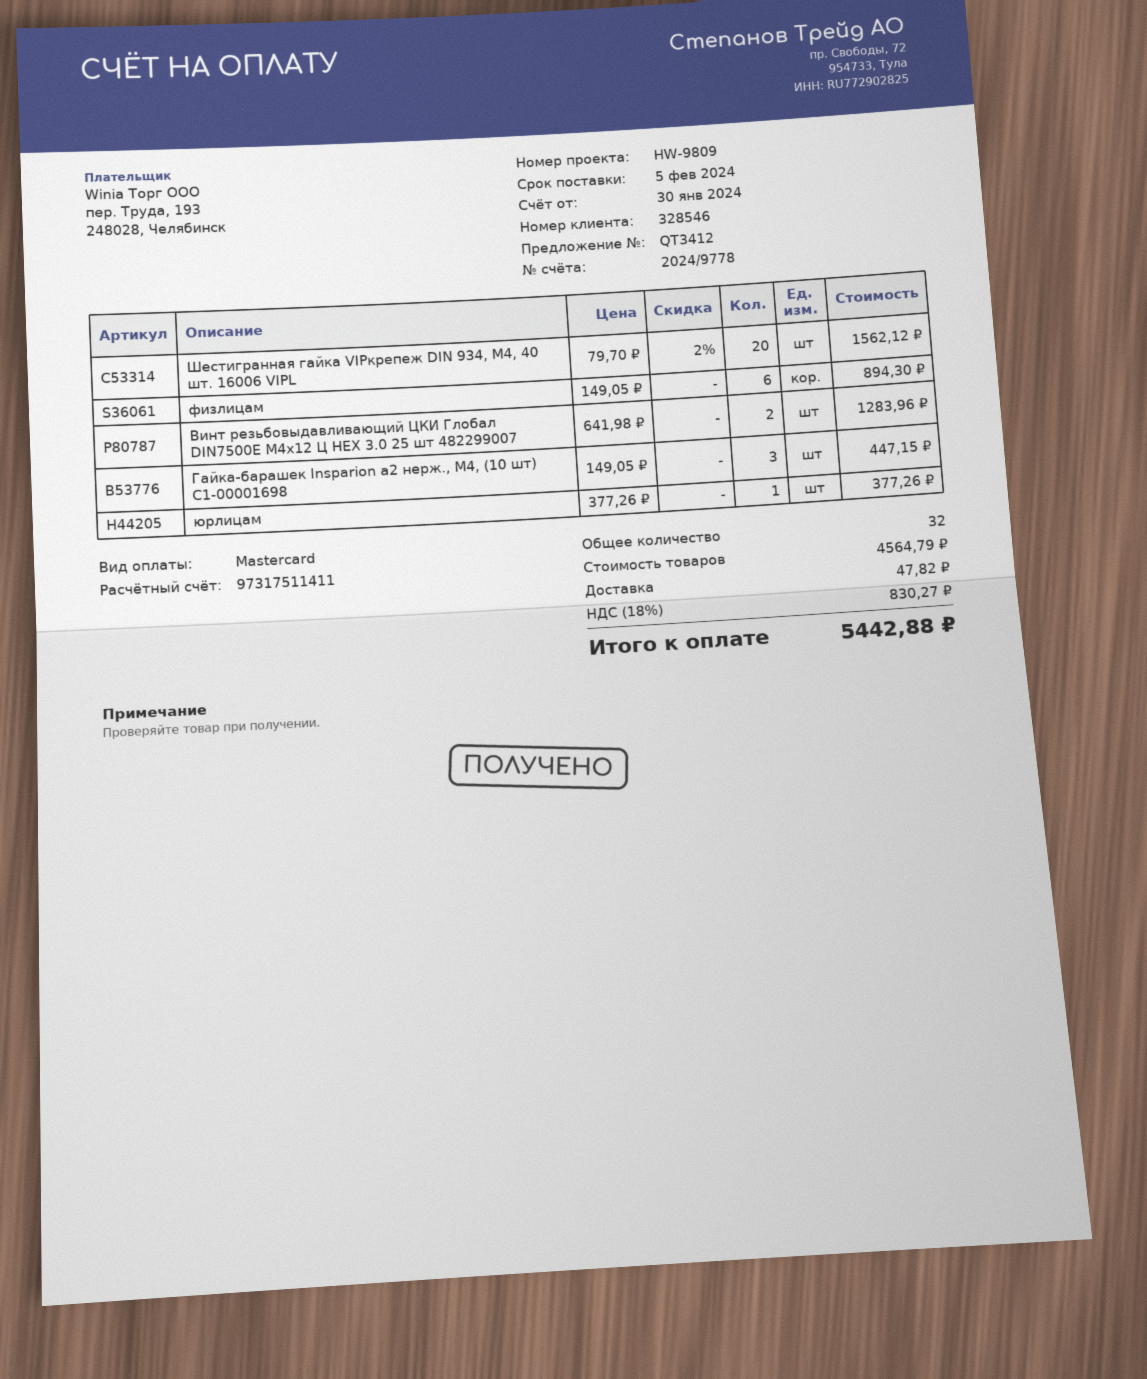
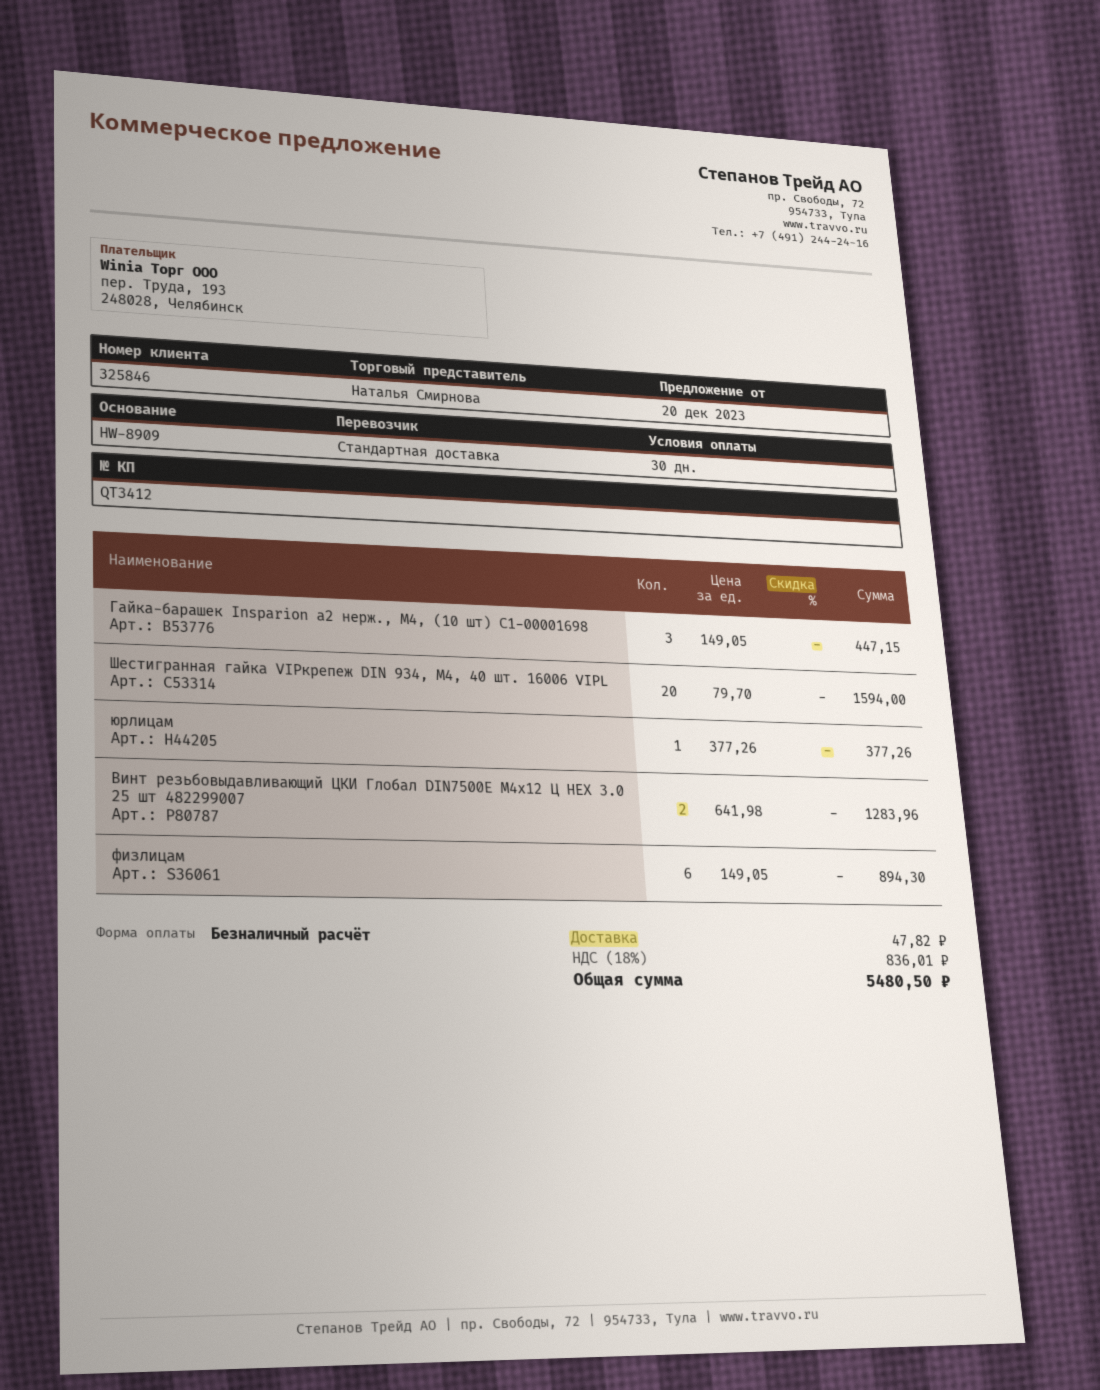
customer number: 328546 -> 325846
reference: HW-9809 -> HW-8909
payment method: Mastercard -> bank transfer
Шестигранная гайка VIPкрепеж DIN 934, М4, 40 шт. 16006 VIPL: 20 x 79.70 - 2% = 1562.12 -> 20 x 79.70 = 1594.00
tax: 18% = 830.27 -> 18% = 836.01
total: 5442.88 -> 5480.50

